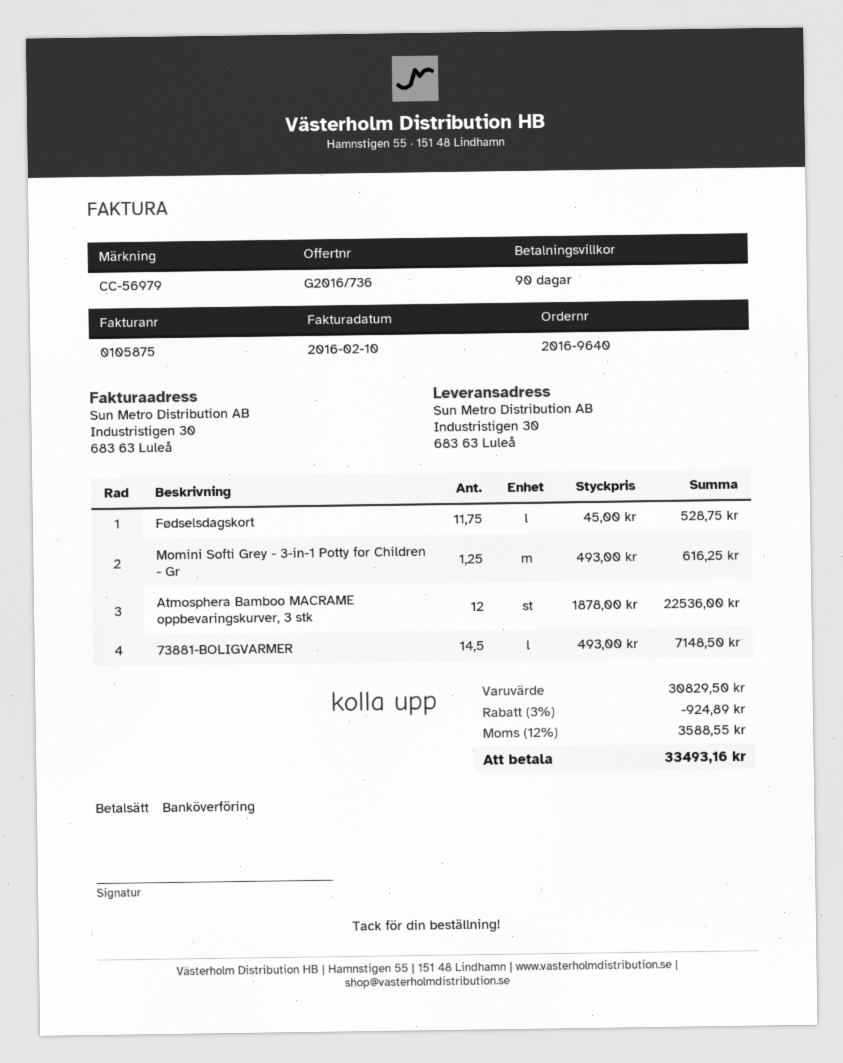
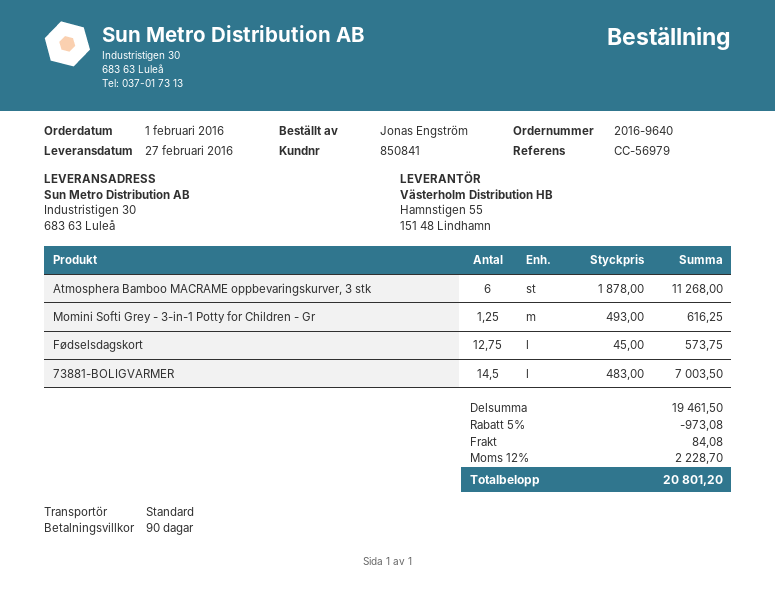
Fødselsdagskort: 11.75 x 45.00 = 528.75 -> 12.75 x 45.00 = 573.75
Atmosphera Bamboo MACRAME oppbevaringskurver, 3 stk: 12 x 1878.00 = 22536.00 -> 6 x 1878.00 = 11268.00
73881-BOLIGVARMER: 14.5 x 493.00 = 7148.50 -> 14.5 x 483.00 = 7003.50
subtotal: 30829.50 -> 19461.50
discount: 3% = 924.89 -> 5% = 973.08
shipping: none -> 84.08
tax: 12% = 3588.55 -> 12% = 2228.70
total: 33493.16 -> 20801.20

